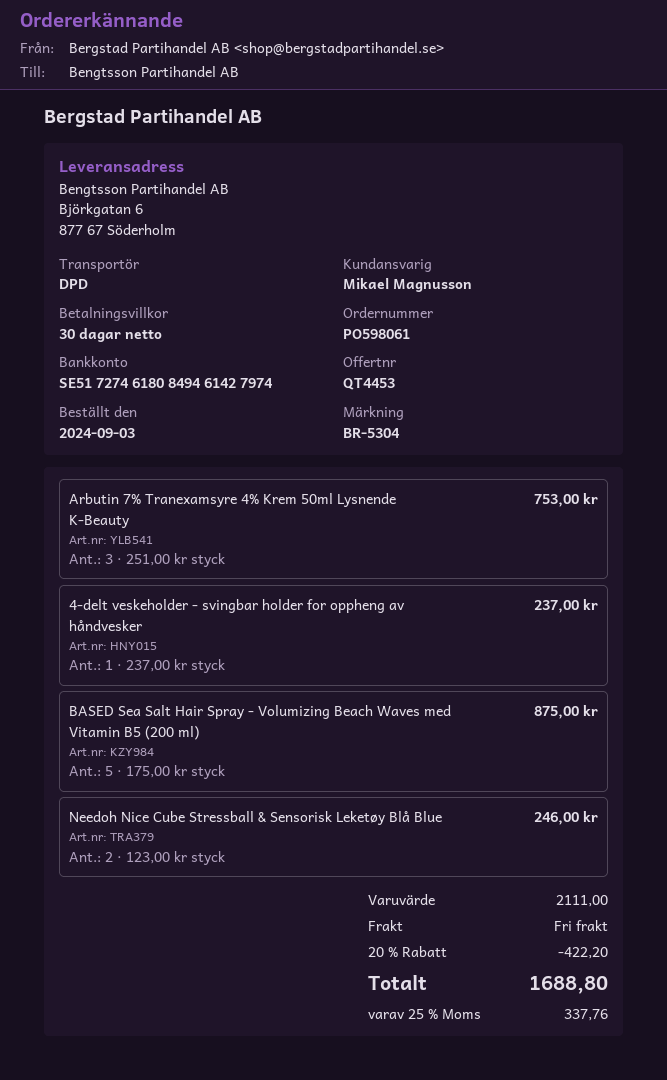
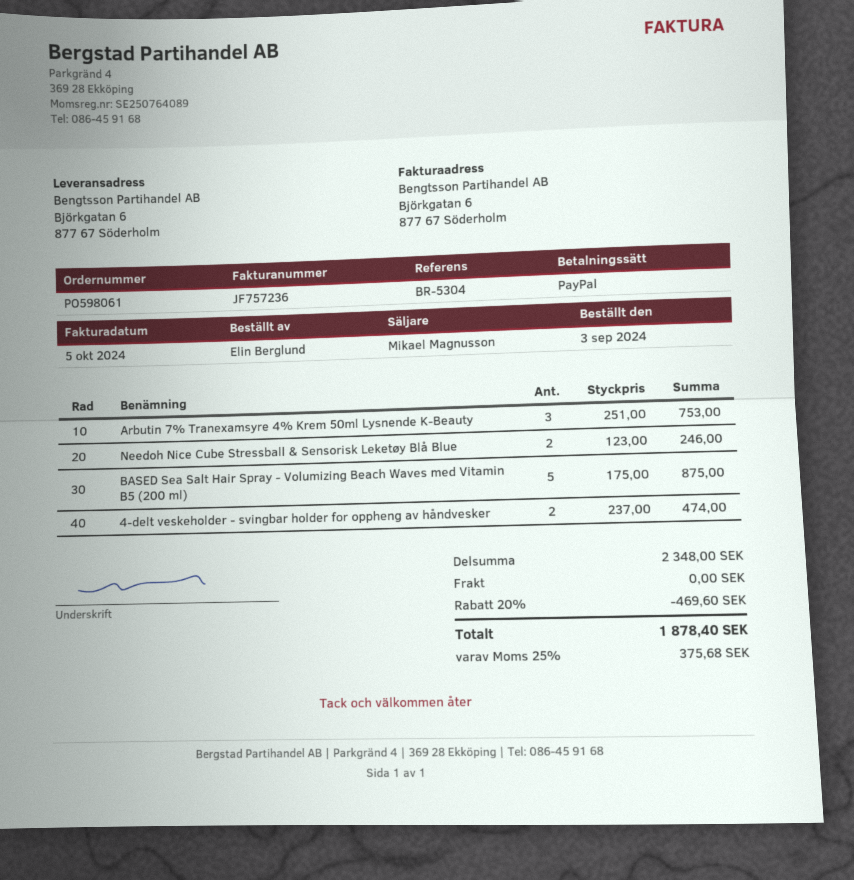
4-delt veskeholder - svingbar holder for oppheng av håndvesker: 1 x 237.00 = 237.00 -> 2 x 237.00 = 474.00
subtotal: 2111.00 -> 2348.00
discount: 20% = 422.20 -> 20% = 469.60
tax: 25% = 337.76 -> 25% = 375.68
total: 1688.80 -> 1878.40

